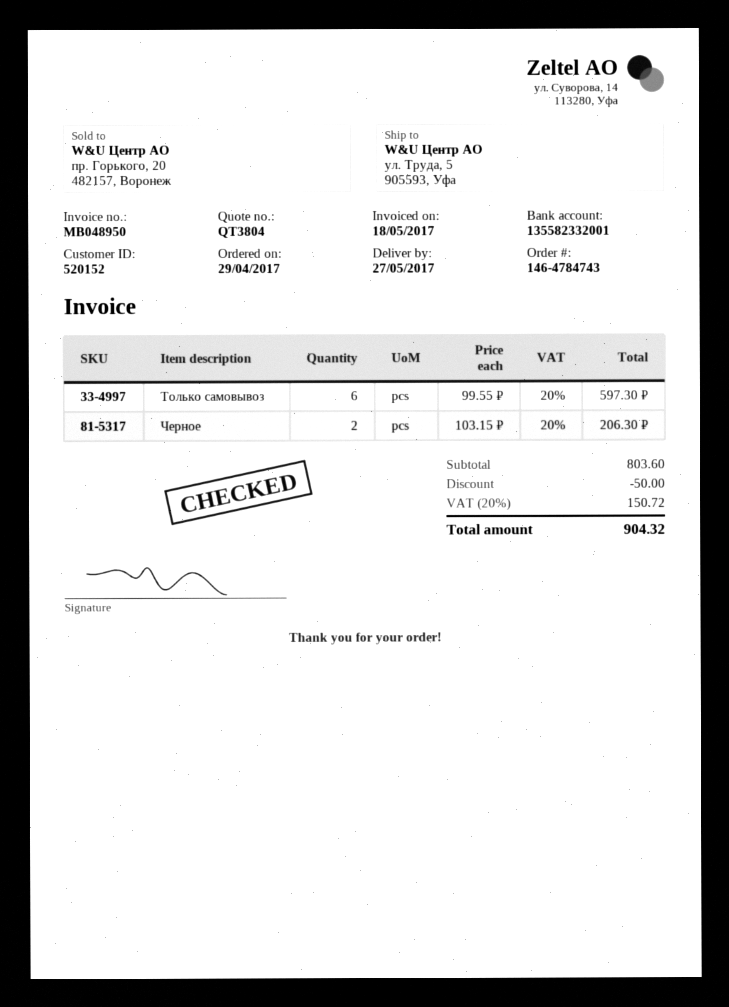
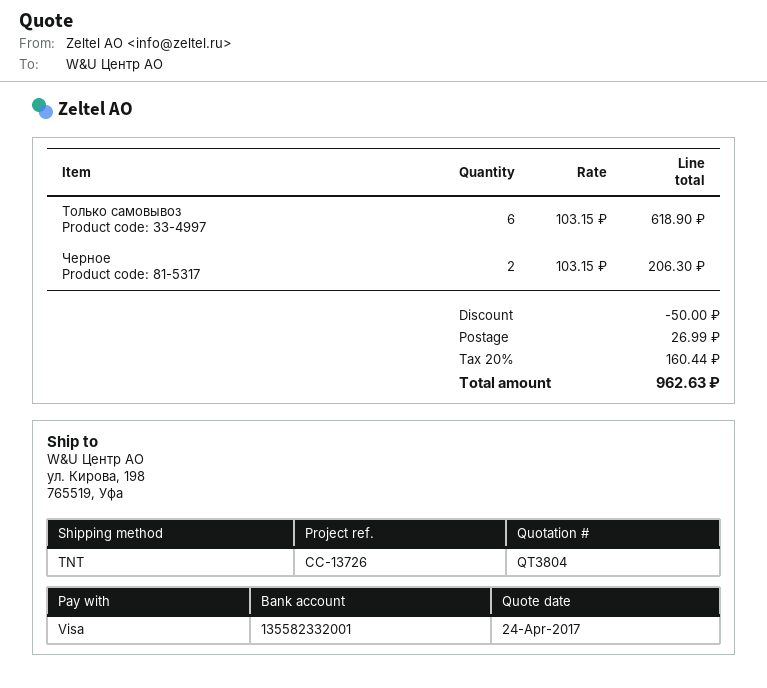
ship to: ул. Труда, 5, 905593, Уфа -> ул. Кирова, 198, 765519, Уфа
Только самовывоз: 6 x 99.55 = 597.30 -> 6 x 103.15 = 618.90
shipping: none -> 26.99
tax: 20% = 150.72 -> 20% = 160.44
total: 904.32 -> 962.63

